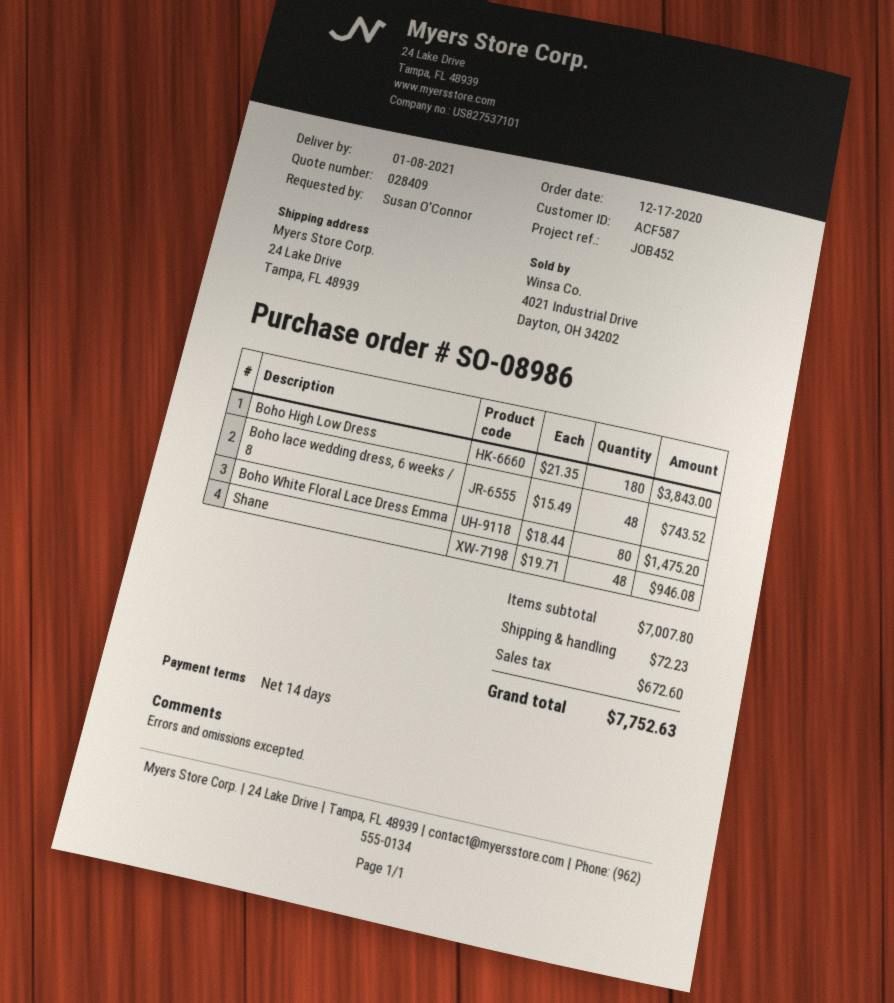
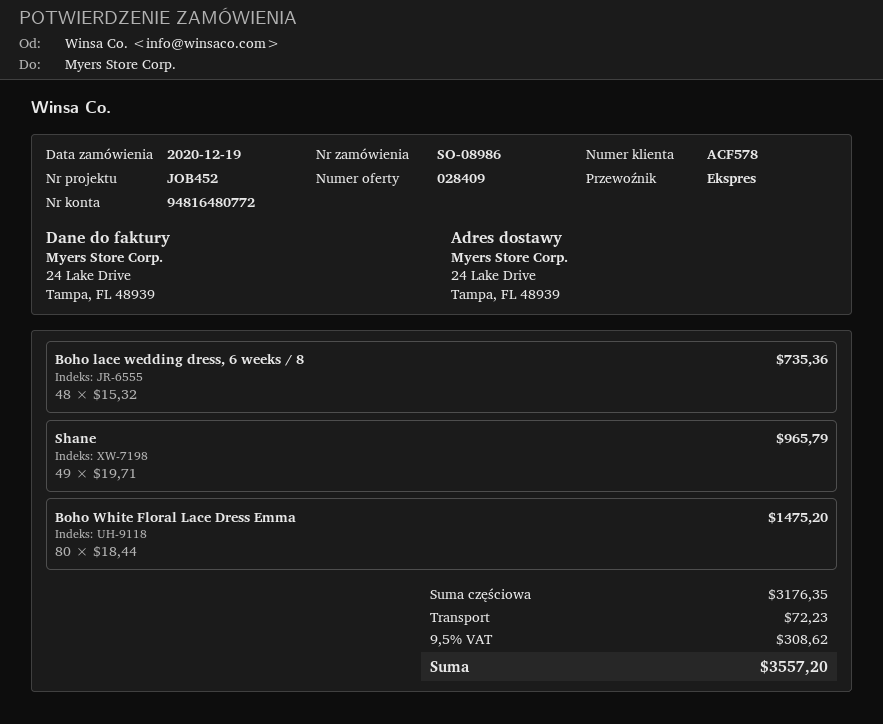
order date: 2020-12-17 -> 2020-12-19
customer number: ACF587 -> ACF578
Boho High Low Dress: 180 x 21.35 = 3843.00 -> none
Boho lace wedding dress, 6 weeks / 8: 48 x 15.49 = 743.52 -> 48 x 15.32 = 735.36
Shane: 48 x 19.71 = 946.08 -> 49 x 19.71 = 965.79
subtotal: 7007.80 -> 3176.35
tax: 672.60 -> 308.62
total: 7752.63 -> 3557.20

